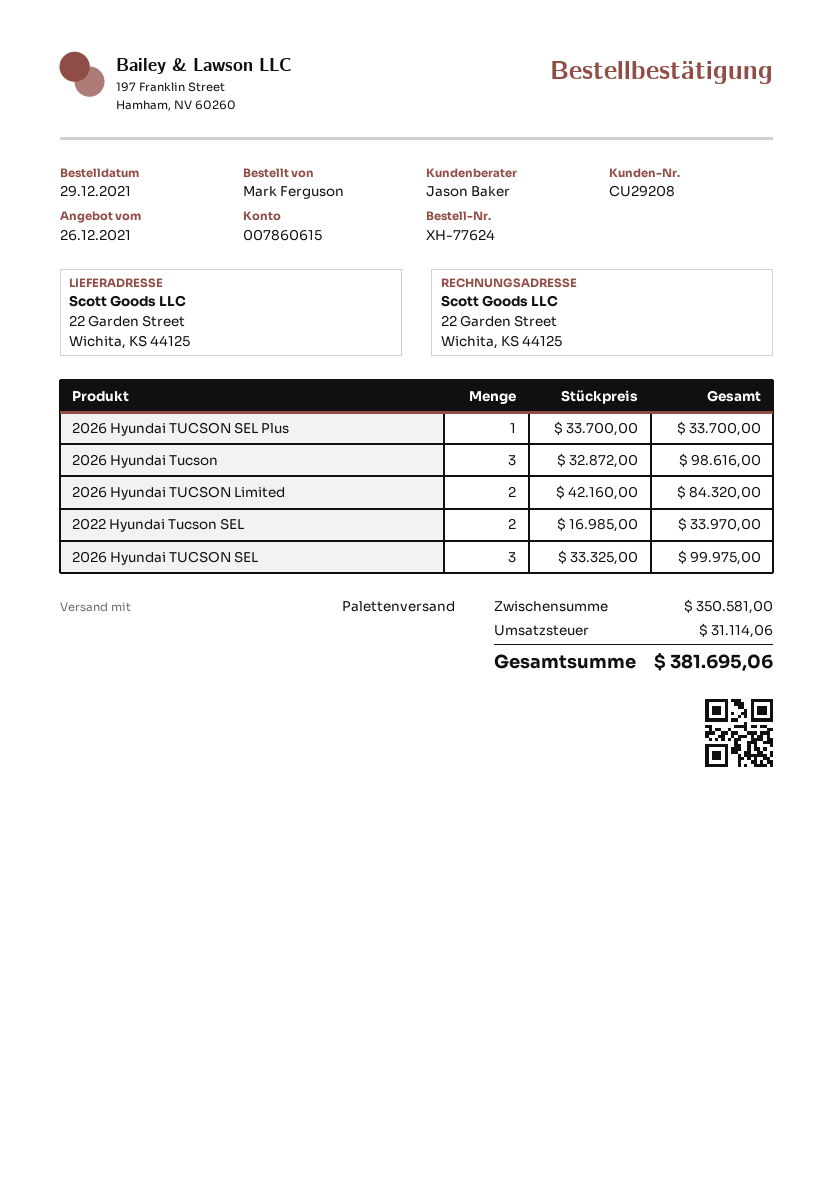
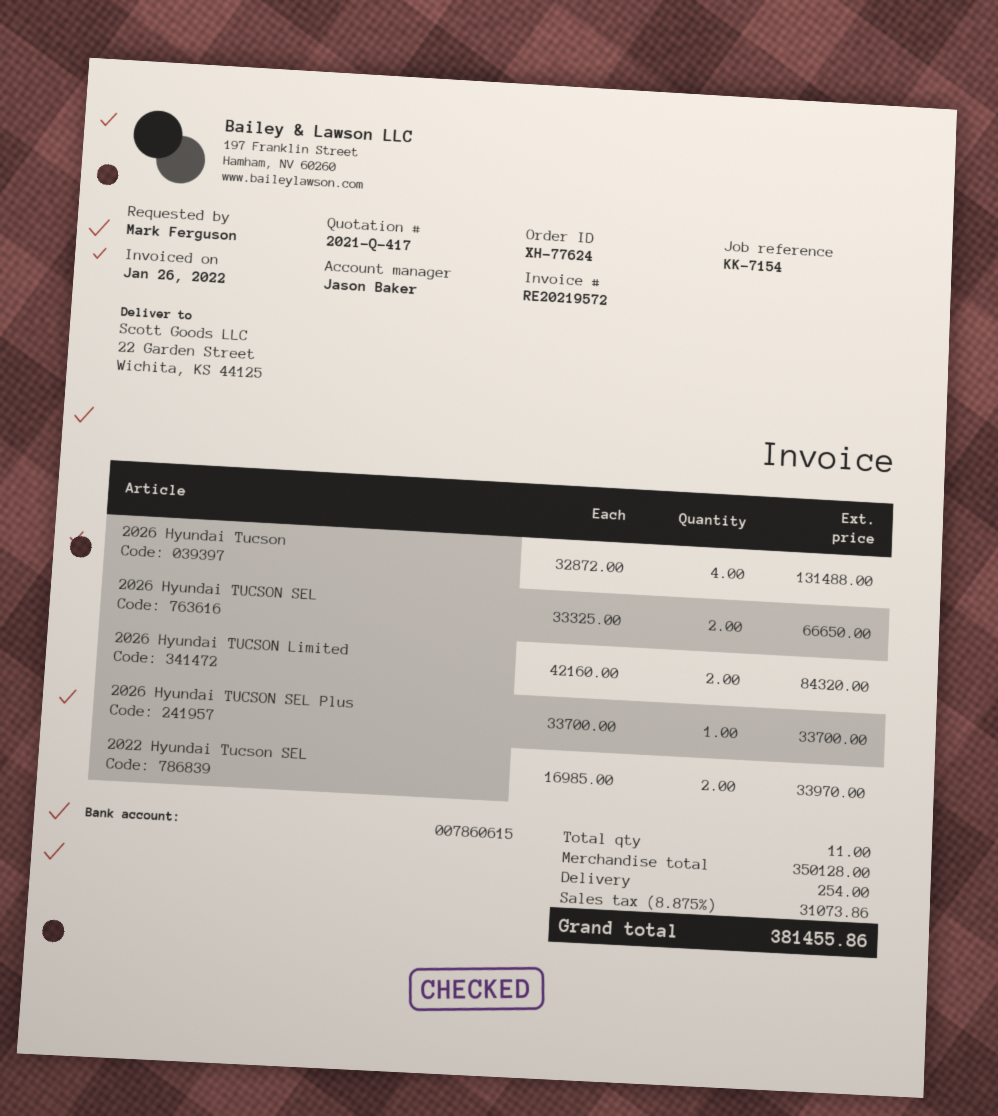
2026 Hyundai Tucson: 3 x 32872.00 = 98616.00 -> 4 x 32872.00 = 131488.00
2026 Hyundai TUCSON SEL: 3 x 33325.00 = 99975.00 -> 2 x 33325.00 = 66650.00
subtotal: 350581.00 -> 350128.00
shipping: none -> 254.00
tax: 31114.06 -> 31073.86
total: 381695.06 -> 381455.86

